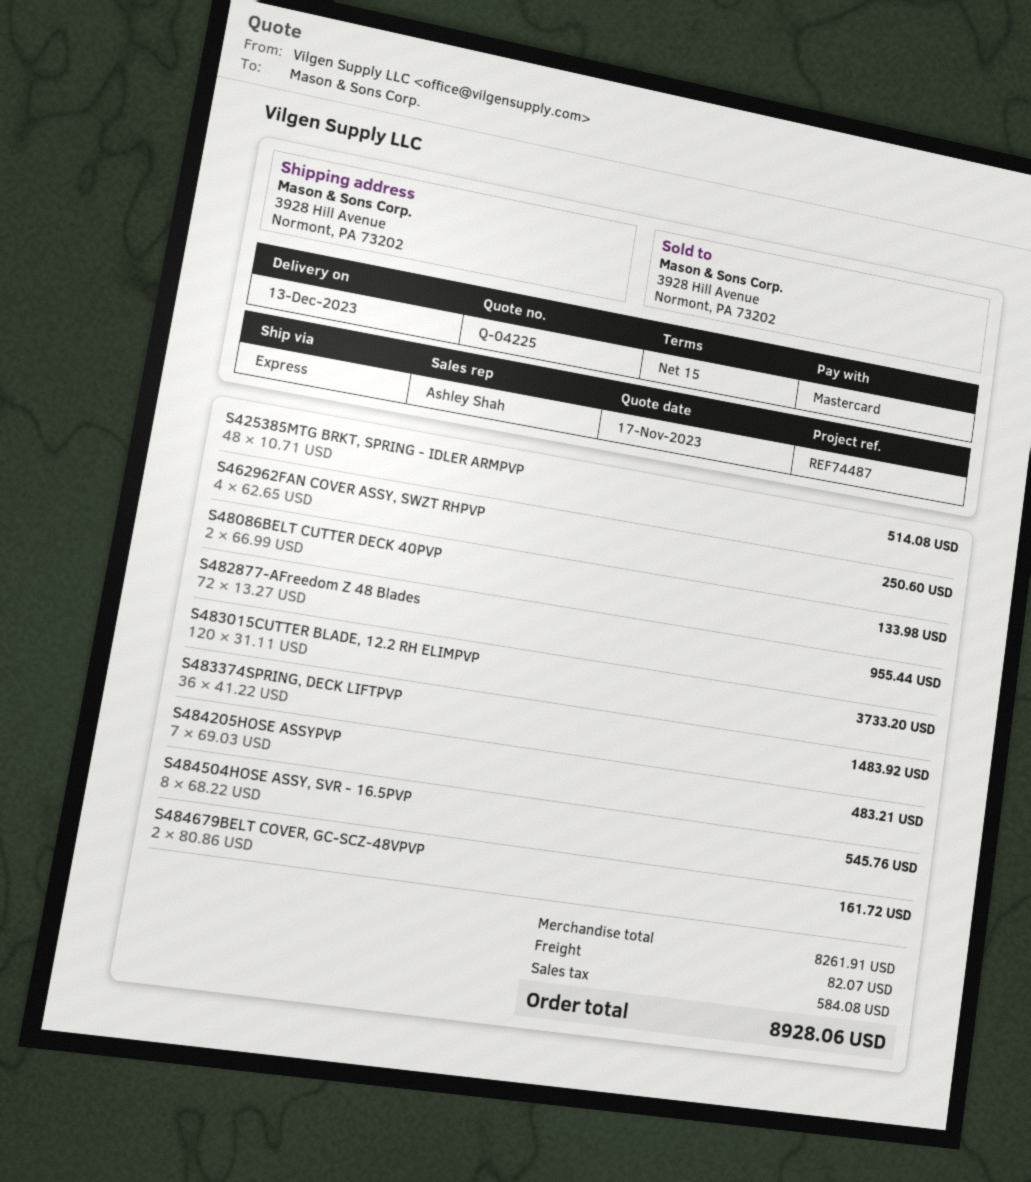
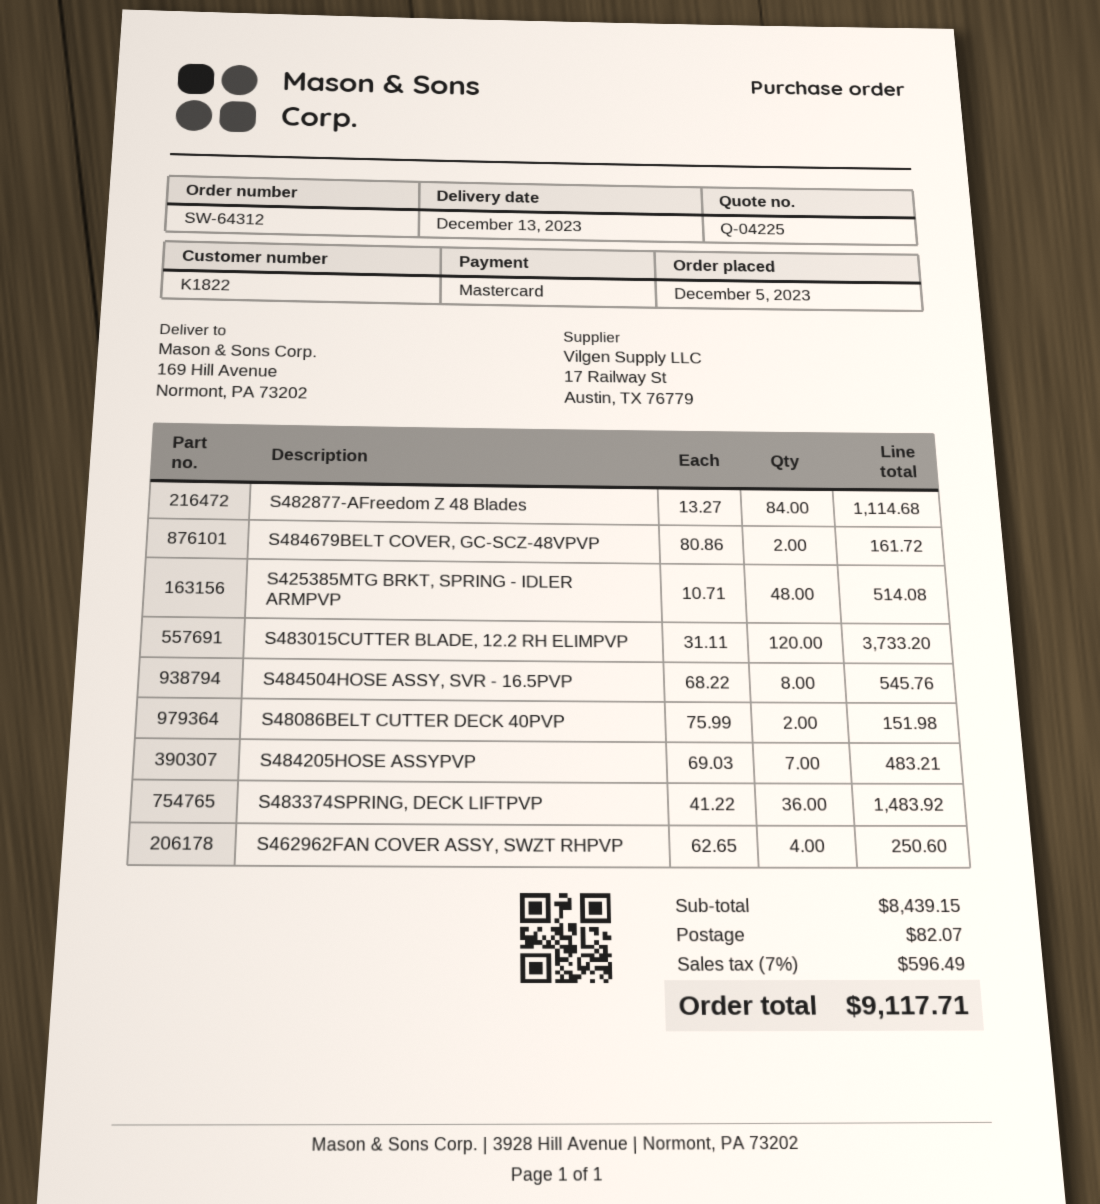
ship to: 3928 Hill Avenue, Normont, PA 73202 -> 169 Hill Avenue, Normont, PA 73202
S48086BELT CUTTER DECK 40PVP: 2 x 66.99 = 133.98 -> 2 x 75.99 = 151.98
S482877-AFreedom Z 48 Blades: 72 x 13.27 = 955.44 -> 84 x 13.27 = 1114.68
subtotal: 8261.91 -> 8439.15
tax: 584.08 -> 596.49
total: 8928.06 -> 9117.71

